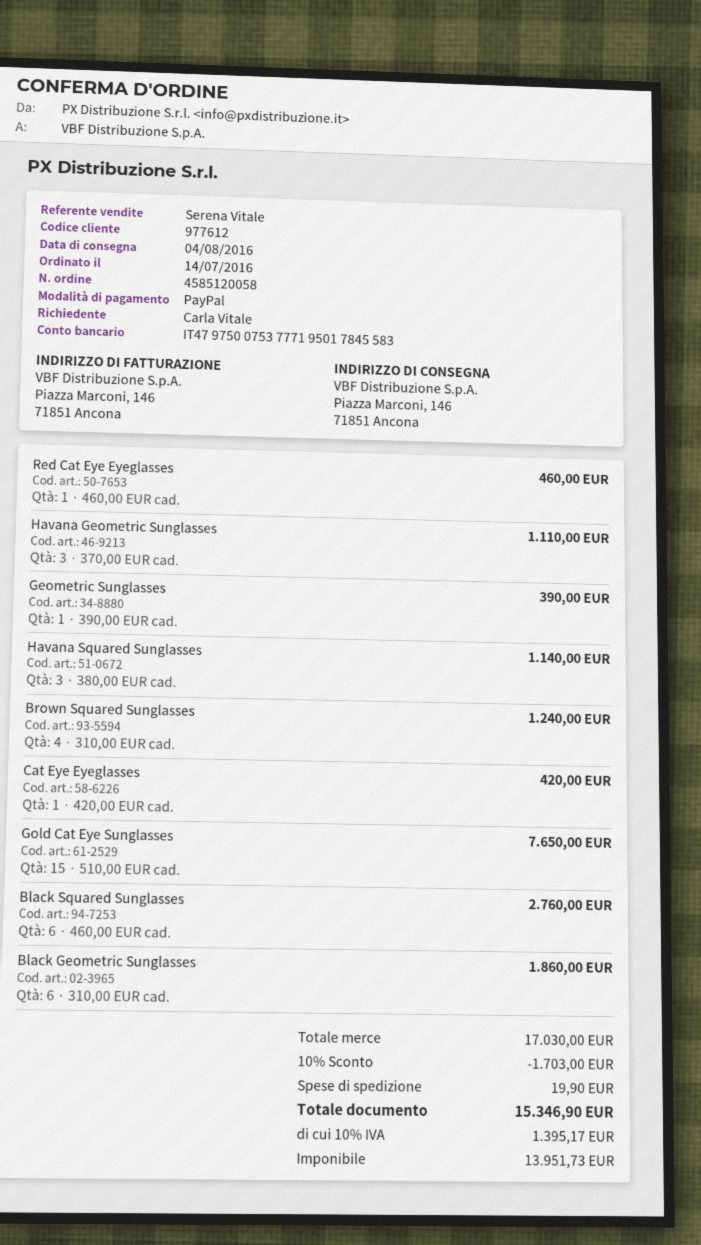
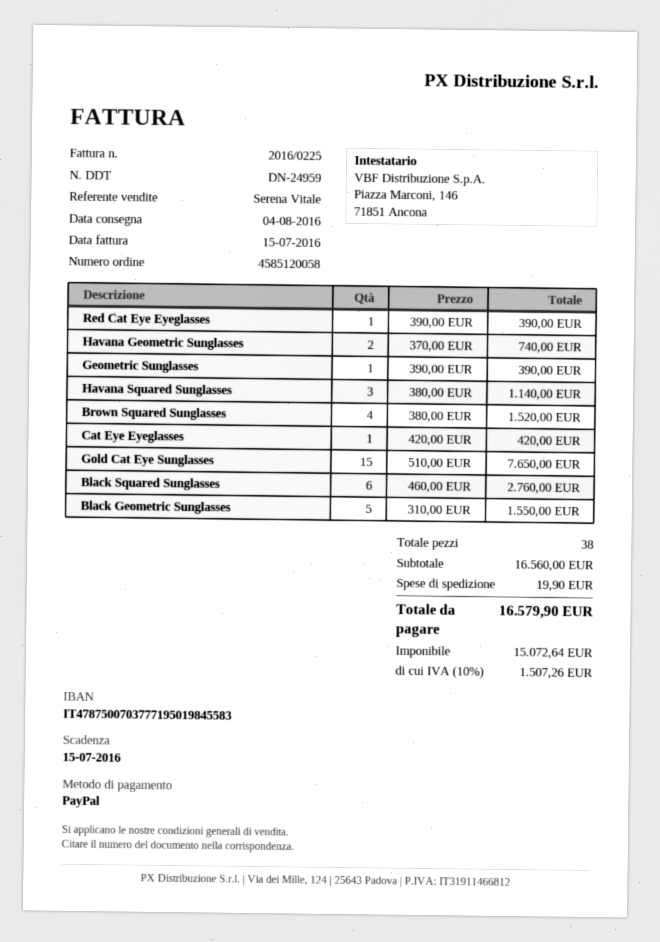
bank account: IT4797500753777195017845583 -> IT4787500703777195019845583
Red Cat Eye Eyeglasses: 1 x 460.00 = 460.00 -> 1 x 390.00 = 390.00
Havana Geometric Sunglasses: 3 x 370.00 = 1110.00 -> 2 x 370.00 = 740.00
Brown Squared Sunglasses: 4 x 310.00 = 1240.00 -> 4 x 380.00 = 1520.00
Black Geometric Sunglasses: 6 x 310.00 = 1860.00 -> 5 x 310.00 = 1550.00
subtotal: 17030.00 -> 16560.00
discount: 10% = 1703.00 -> none
net: 13951.73 -> 15072.64
tax: 10% = 1395.17 -> 10% = 1507.26
total: 15346.90 -> 16579.90

